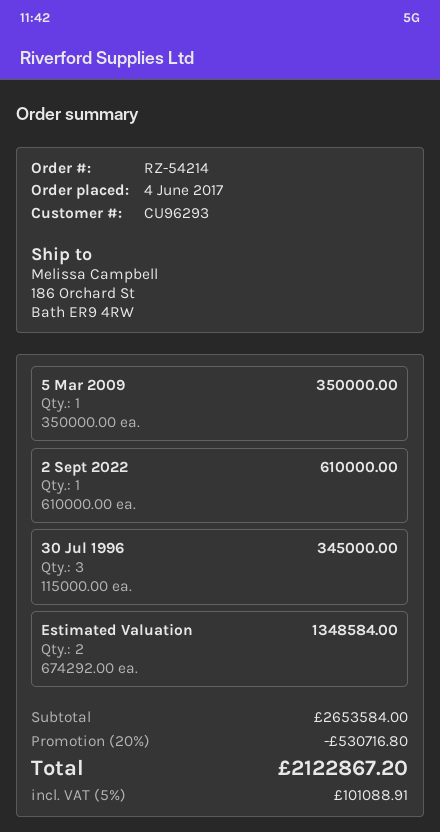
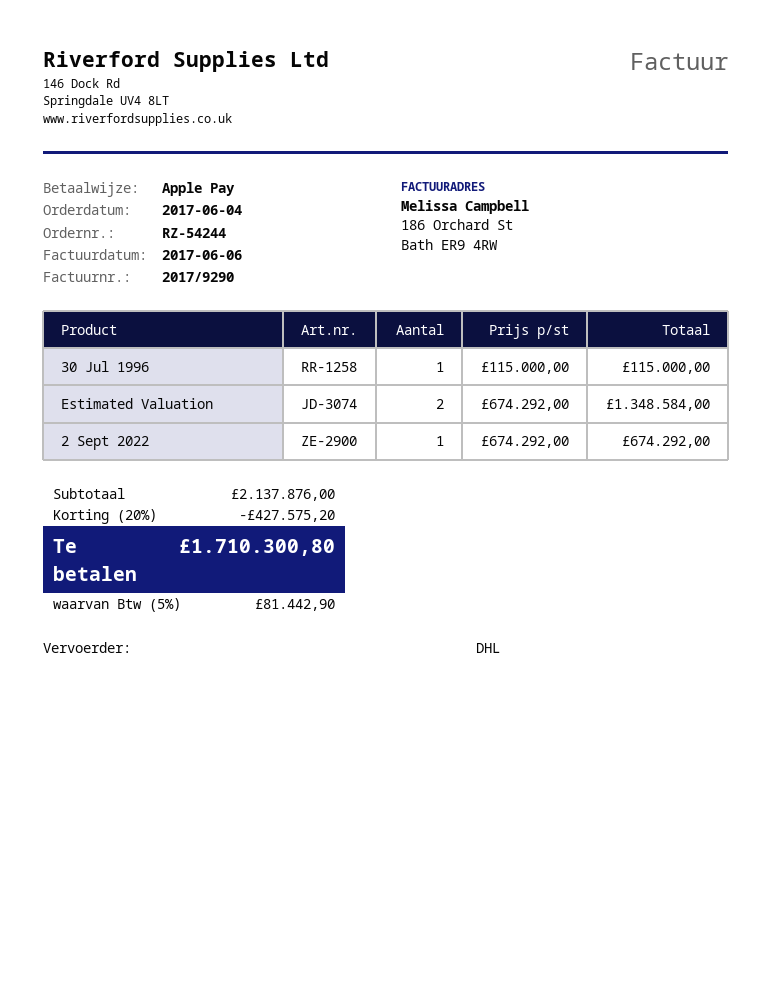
order number: RZ-54214 -> RZ-54244
5 Mar 2009: 1 x 350000.00 = 350000.00 -> none
2 Sept 2022: 1 x 610000.00 = 610000.00 -> 1 x 674292.00 = 674292.00
30 Jul 1996: 3 x 115000.00 = 345000.00 -> 1 x 115000.00 = 115000.00
subtotal: 2653584.00 -> 2137876.00
discount: 20% = 530716.80 -> 20% = 427575.20
tax: 5% = 101088.91 -> 5% = 81442.90
total: 2122867.20 -> 1710300.80

